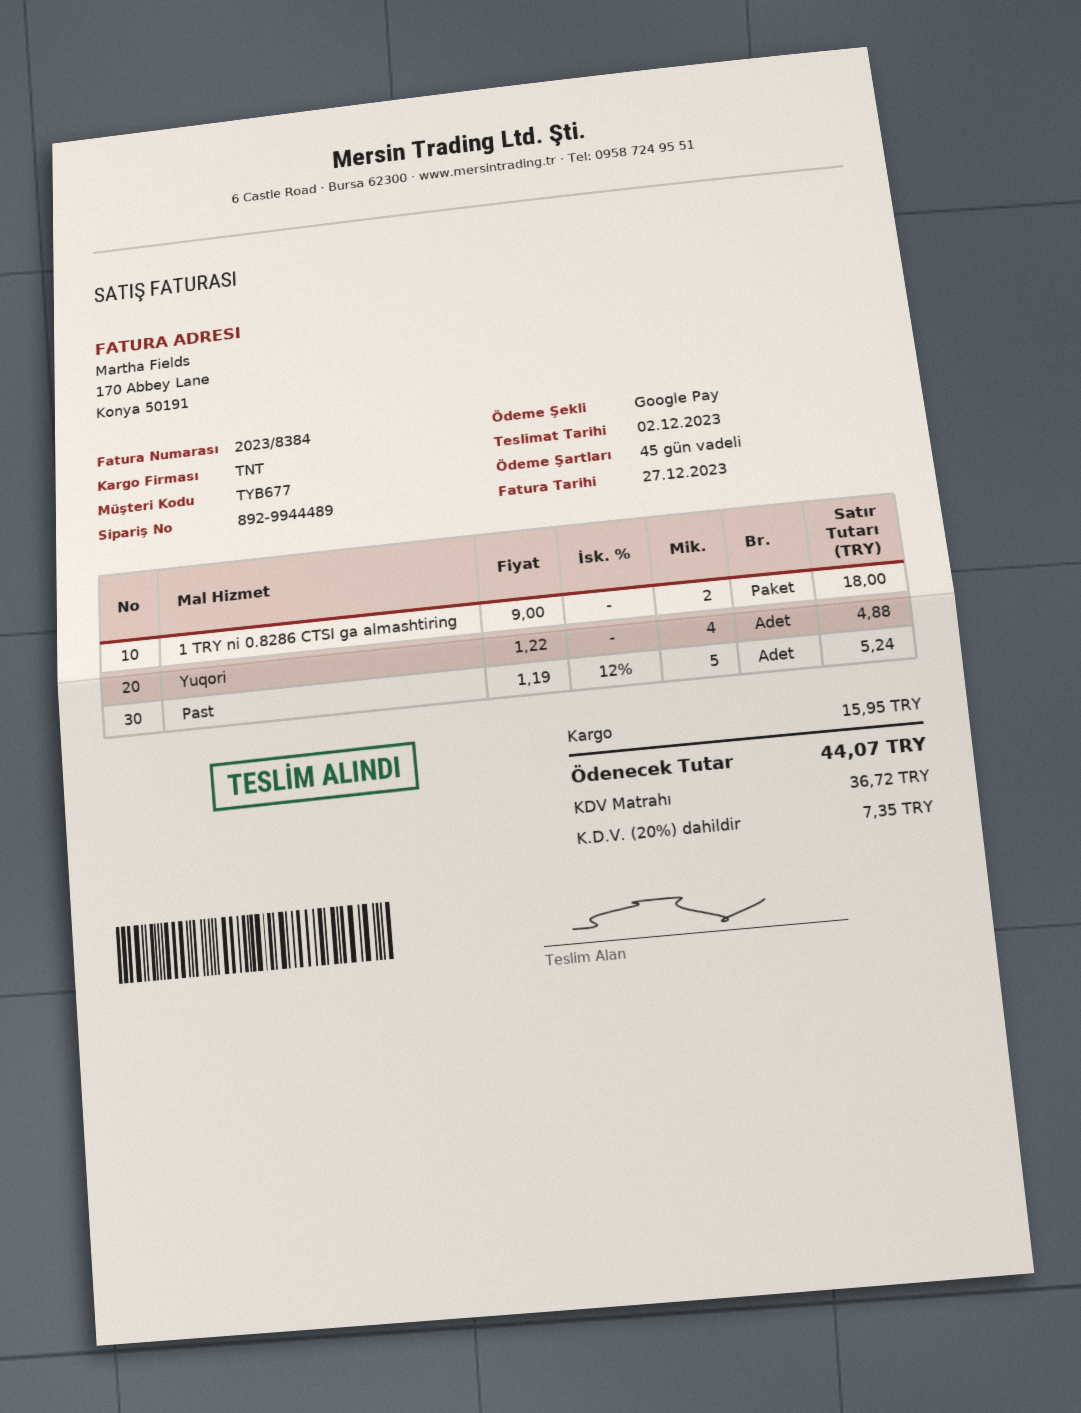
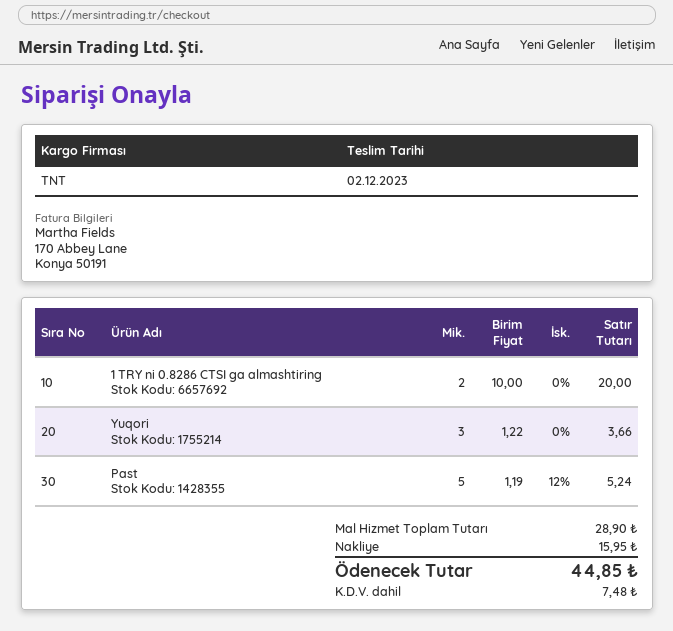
1 TRY ni 0.8286 CTSI ga almashtiring: 2 x 9.00 = 18.00 -> 2 x 10.00 = 20.00
Yuqori: 4 x 1.22 = 4.88 -> 3 x 1.22 = 3.66
tax: 7.35 -> 7.48
total: 44.07 -> 44.85

